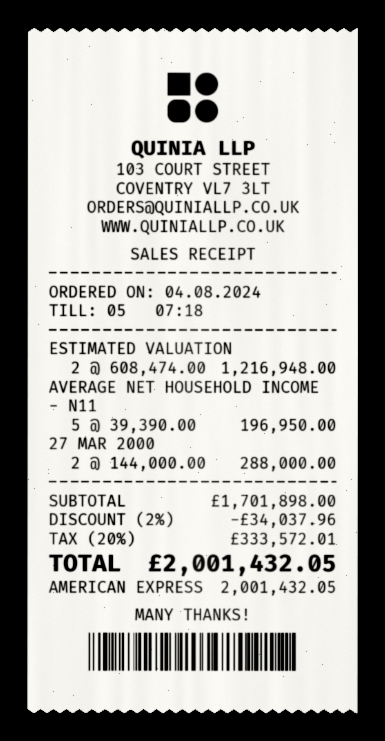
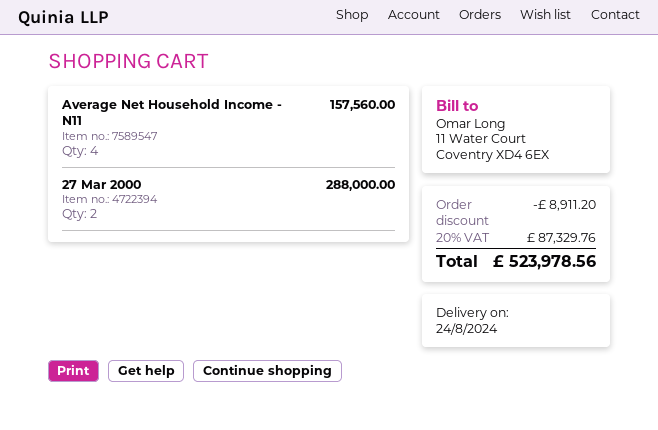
ESTIMATED VALUATION: 2 for 1216948.00 -> none
AVERAGE NET HOUSEHOLD INCOME - N11: 5 for 196950.00 -> 4 for 157560.00
discount: 34037.96 -> 8911.20
tax: 20% = 333572.01 -> 20% = 87329.76
total: 2001432.05 -> 523978.56

